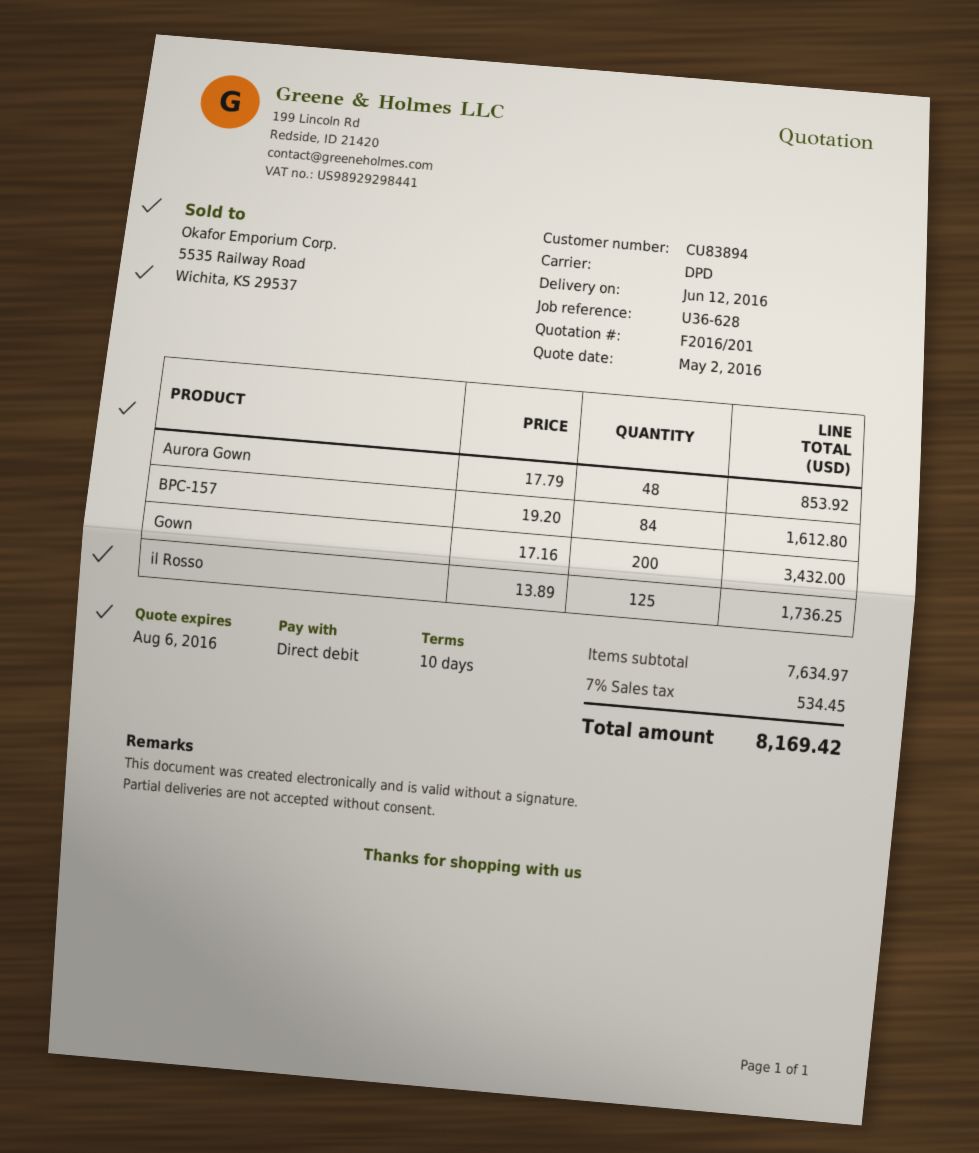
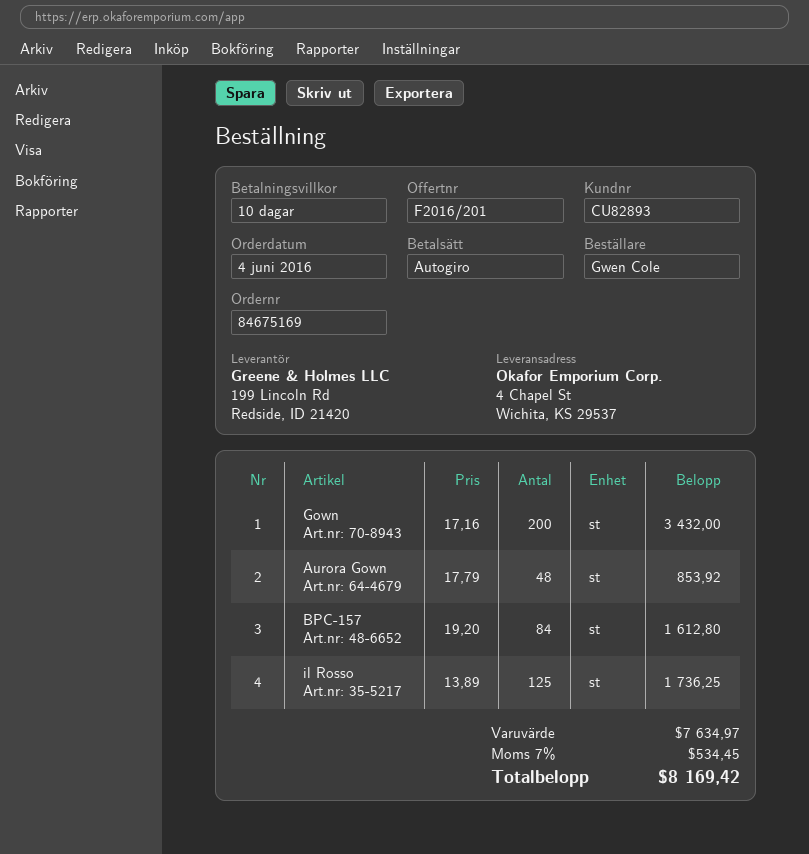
customer number: CU83894 -> CU82893

